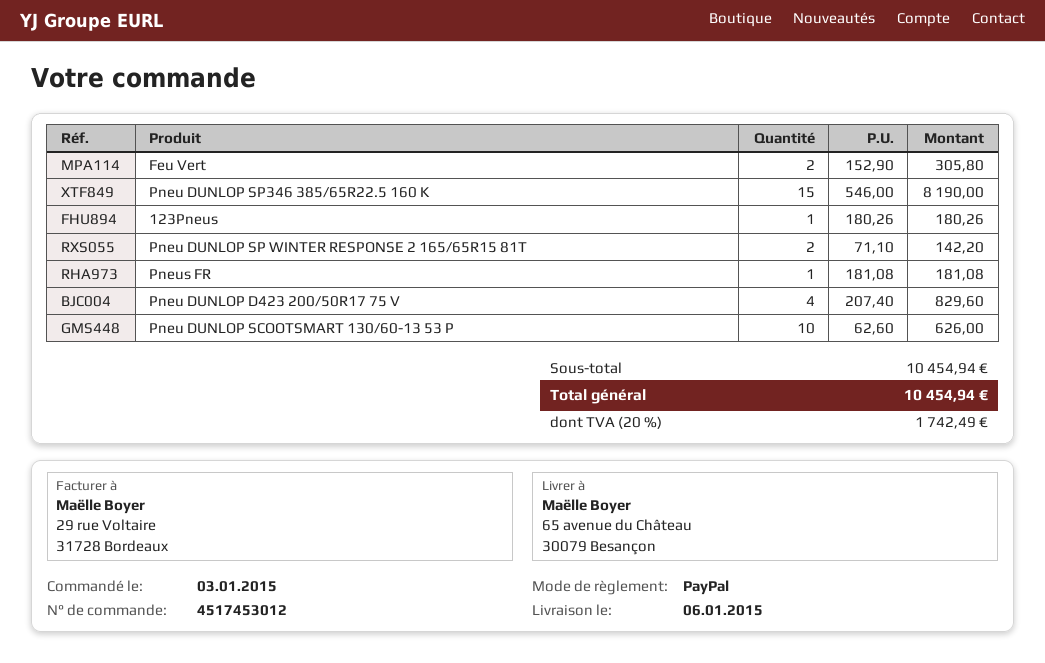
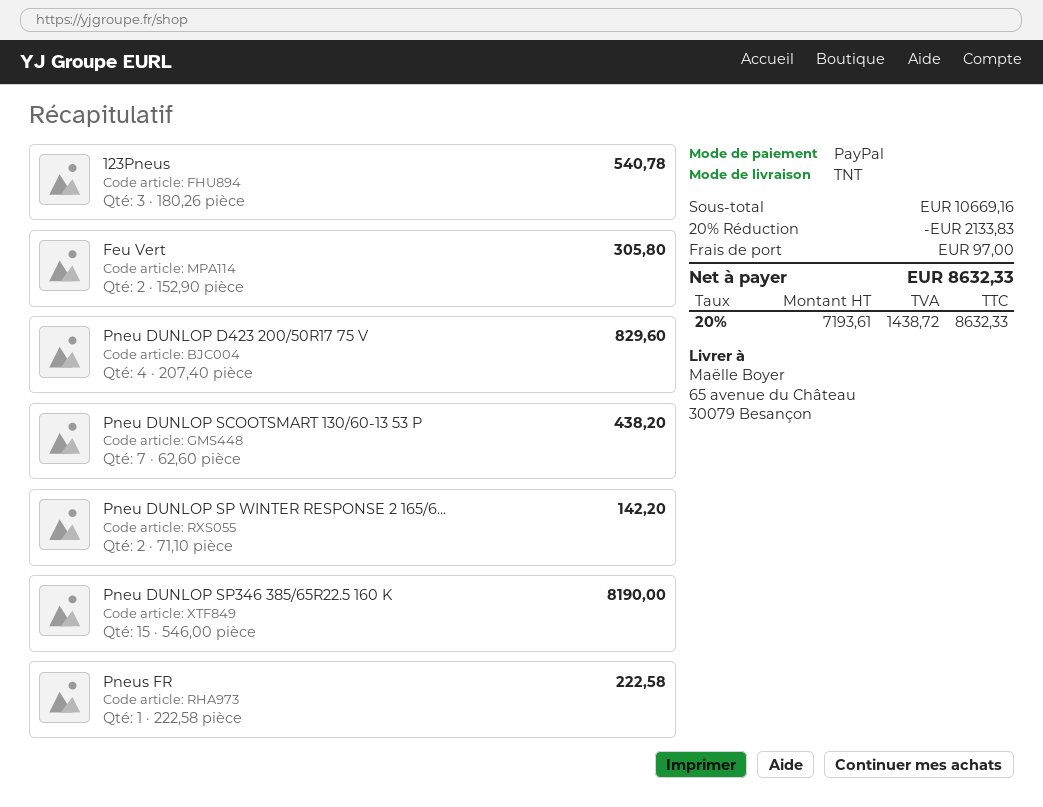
123Pneus: 1 x 180.26 = 180.26 -> 3 x 180.26 = 540.78
Pneus FR: 1 x 181.08 = 181.08 -> 1 x 222.58 = 222.58
Pneu DUNLOP SCOOTSMART 130/60-13 53 P: 10 x 62.60 = 626.00 -> 7 x 62.60 = 438.20
subtotal: 10454.94 -> 10669.16
discount: none -> 20% = 2133.83
shipping: none -> 97.00
tax: 20% = 1742.49 -> 20% = 1438.72
total: 10454.94 -> 8632.33

